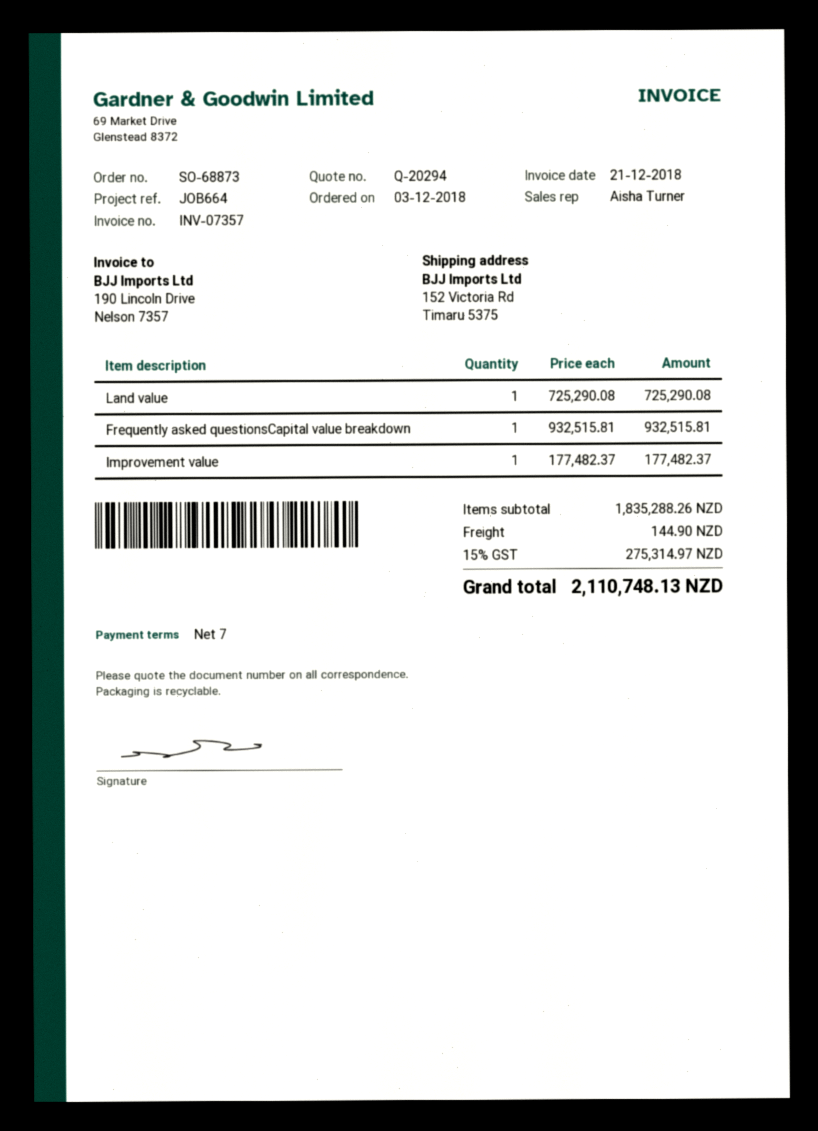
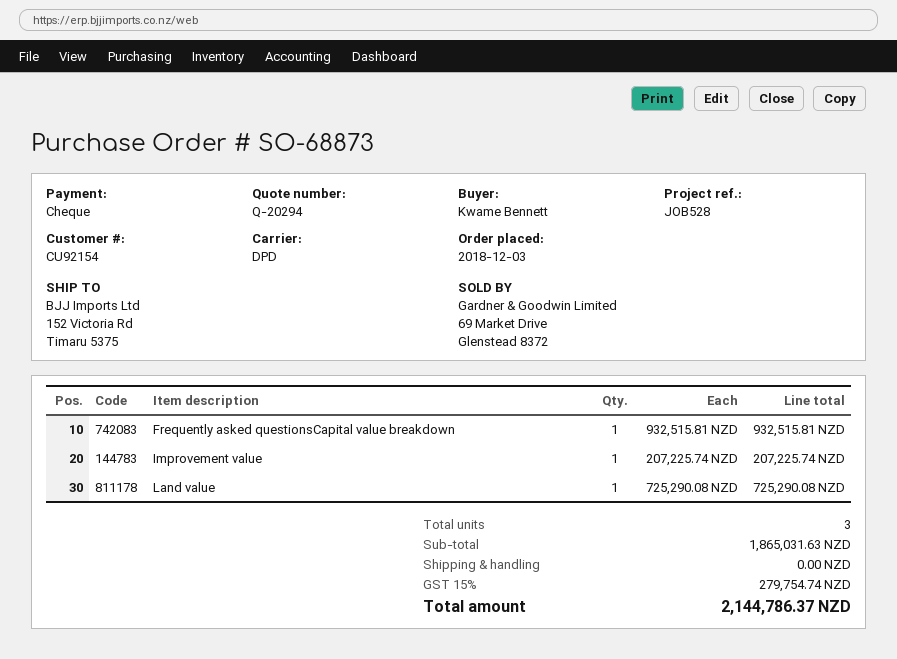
reference: JOB664 -> JOB528
Improvement value: 1 x 177482.37 = 177482.37 -> 1 x 207225.74 = 207225.74
subtotal: 1835288.26 -> 1865031.63
shipping: 144.90 -> 0.00
tax: 15% = 275314.97 -> 15% = 279754.74
total: 2110748.13 -> 2144786.37

